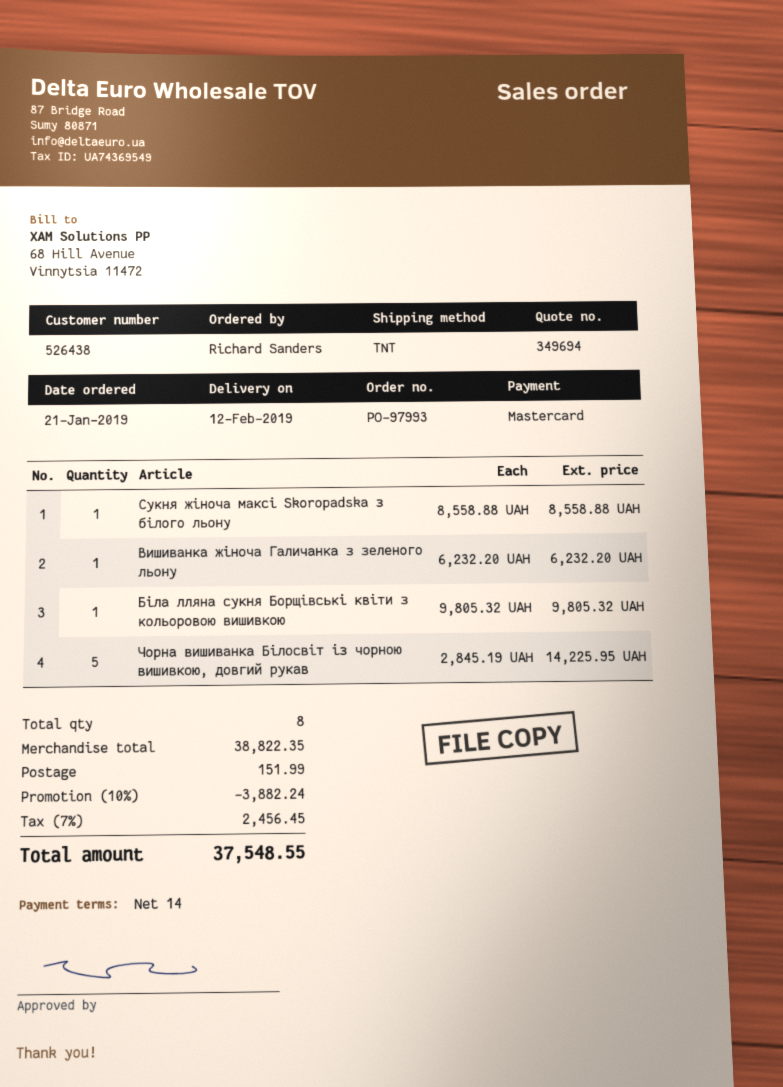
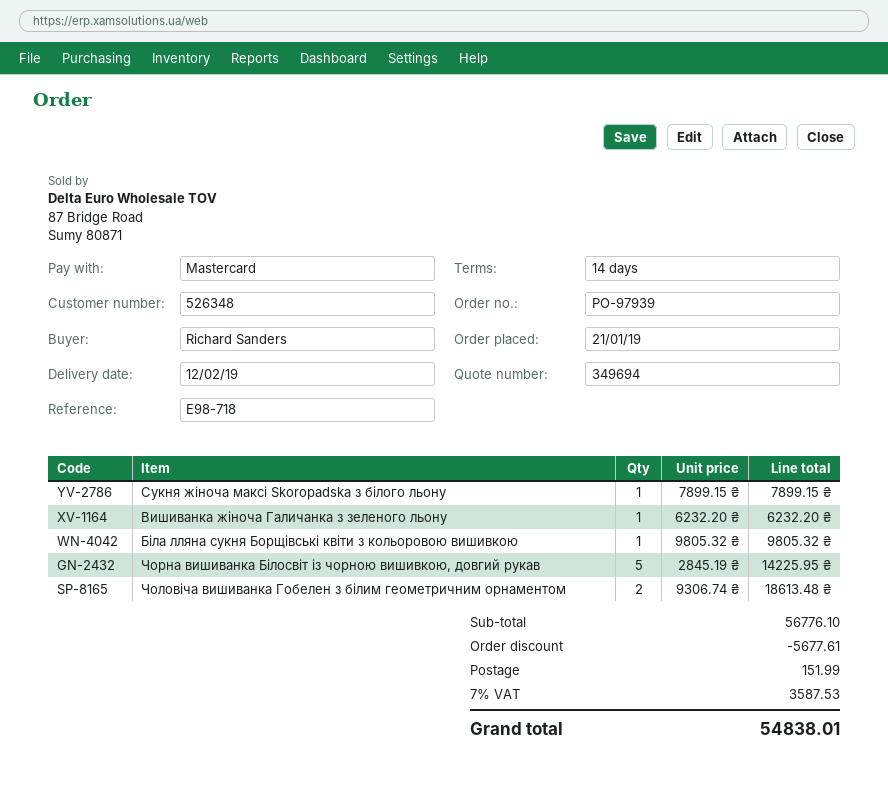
order number: PO-97993 -> PO-97939
customer number: 526438 -> 526348
Сукня жіноча максі Skoropadska з білого льону: 1 x 8558.88 = 8558.88 -> 1 x 7899.15 = 7899.15
Чоловіча вишиванка Гобелен з білим геометричним орнаментом: none -> 2 x 9306.74 = 18613.48
subtotal: 38822.35 -> 56776.10
discount: 3882.24 -> 5677.61
tax: 7% = 2456.45 -> 7% = 3587.53
total: 37548.55 -> 54838.01

